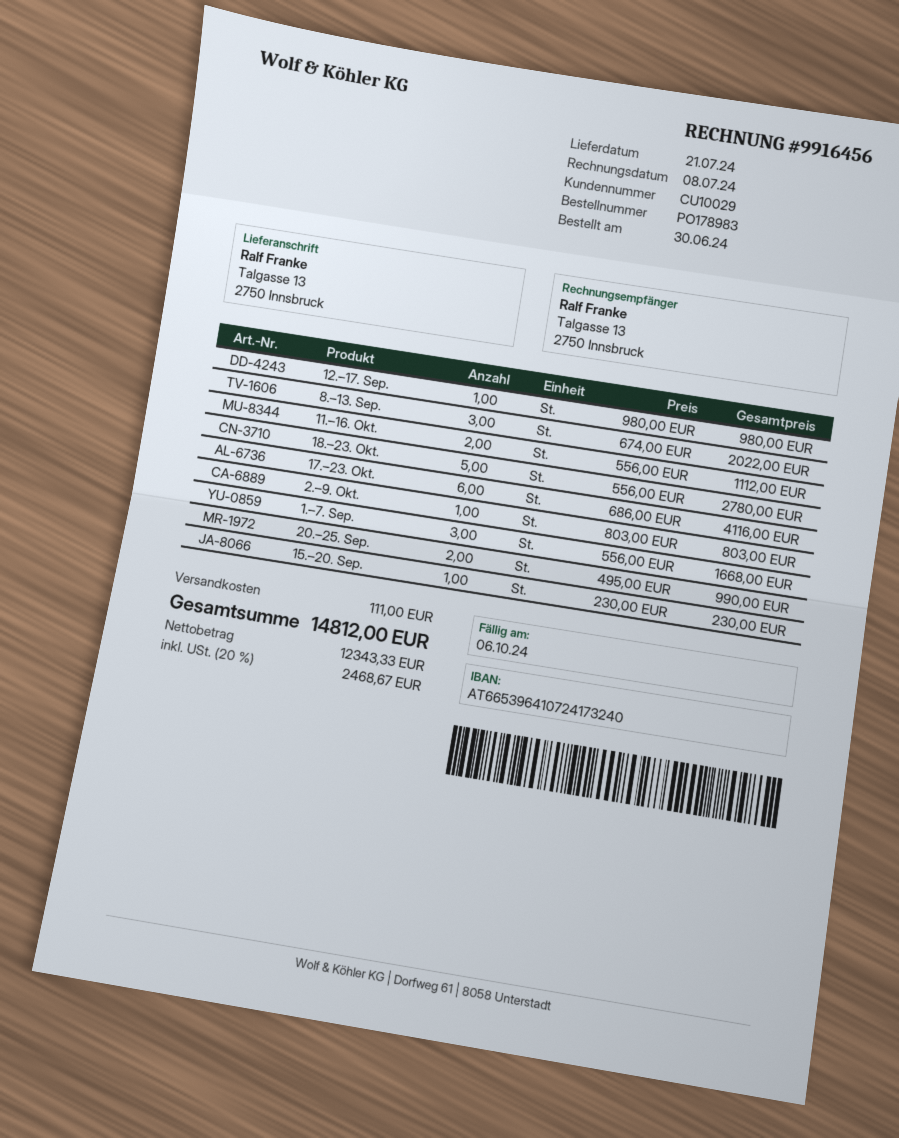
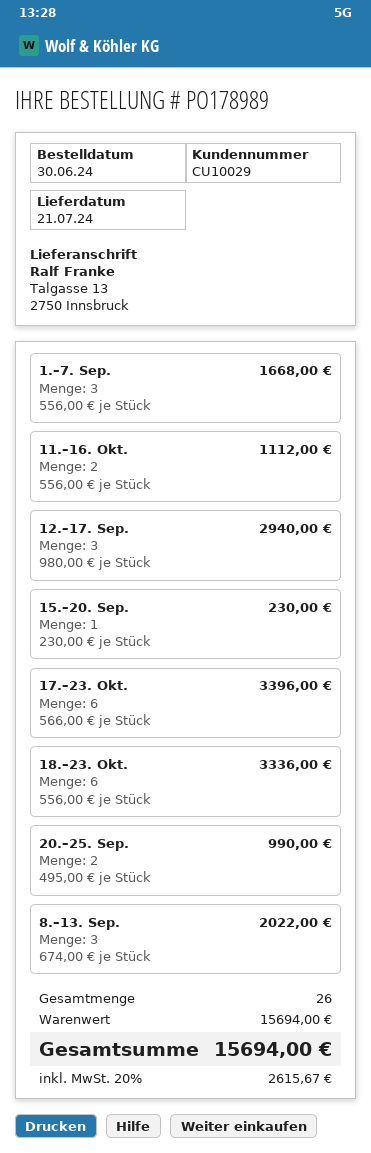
order number: PO178983 -> PO178989
12.–17. Sep.: 1 x 980.00 = 980.00 -> 3 x 980.00 = 2940.00
18.–23. Okt.: 5 x 556.00 = 2780.00 -> 6 x 556.00 = 3336.00
17.–23. Okt.: 6 x 686.00 = 4116.00 -> 6 x 566.00 = 3396.00
2.–9. Okt.: 1 x 803.00 = 803.00 -> none
shipping: 111.00 -> none
tax: 20% = 2468.67 -> 20% = 2615.67
total: 14812.00 -> 15694.00

